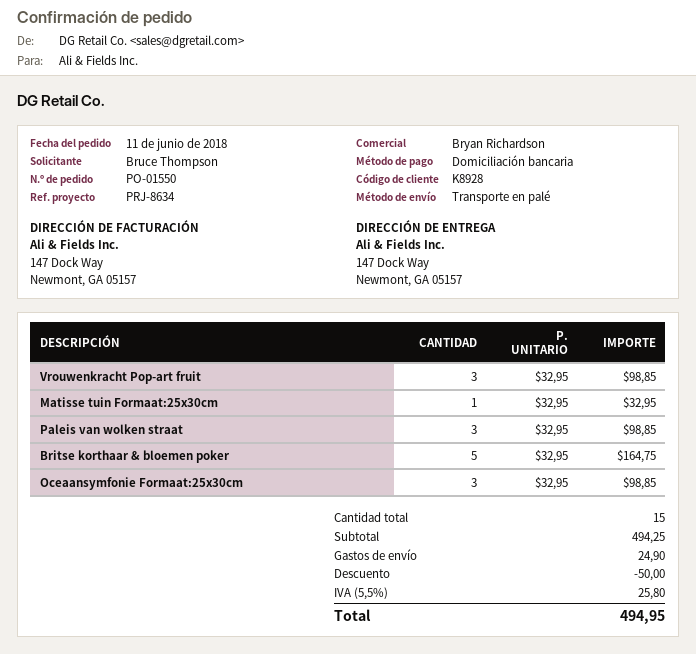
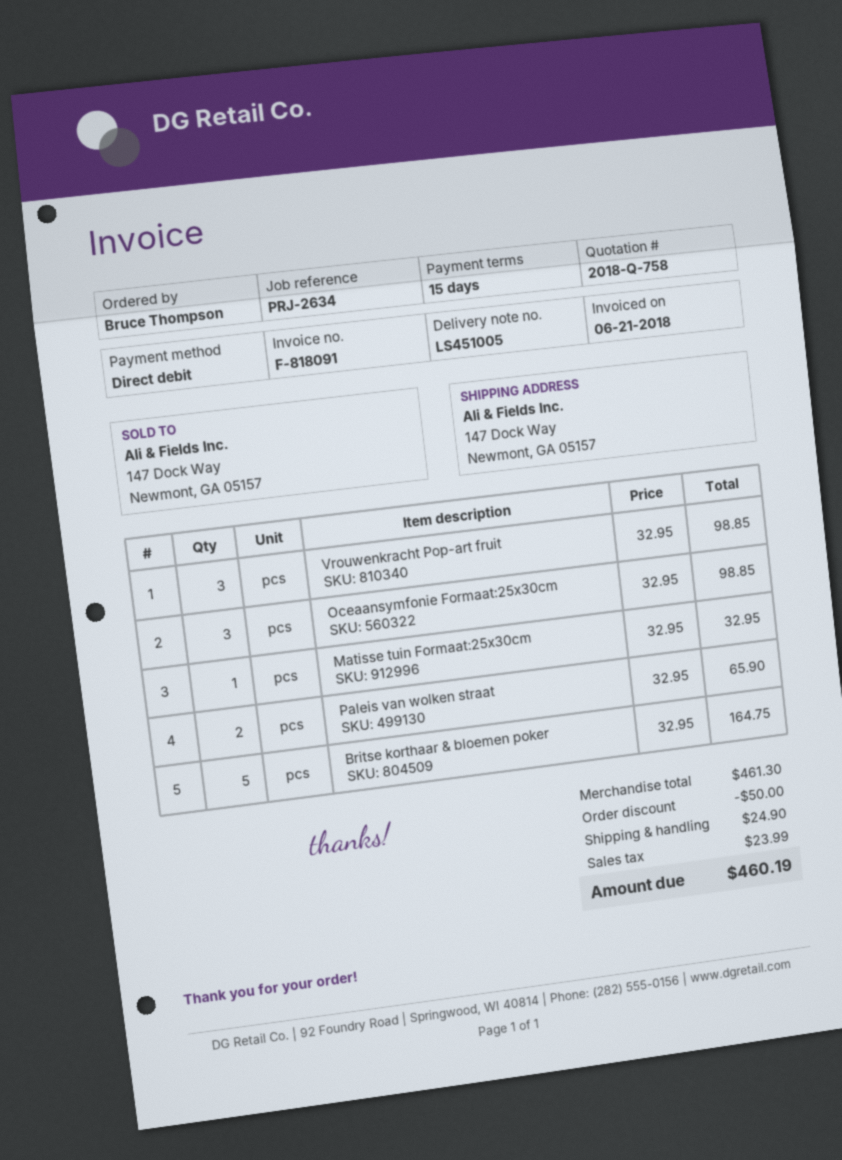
reference: PRJ-8634 -> PRJ-2634
Paleis van wolken straat: 3 x 32.95 = 98.85 -> 2 x 32.95 = 65.90
subtotal: 494.25 -> 461.30
tax: 25.80 -> 23.99
total: 494.95 -> 460.19

